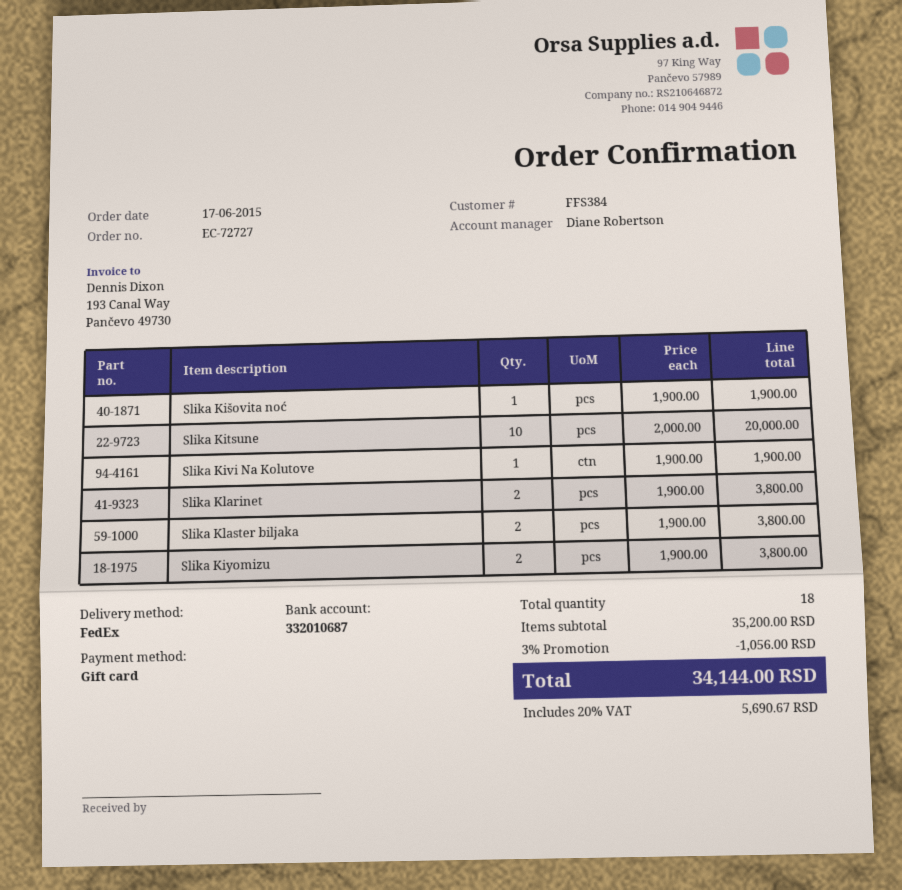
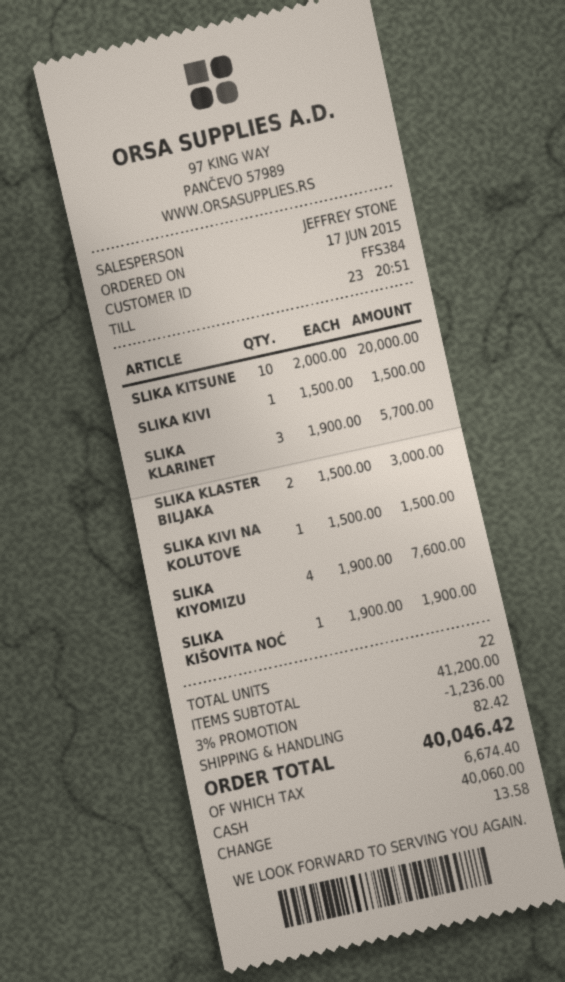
sales rep: Diane Robertson -> JEFFREY STONE
payment method: gift card -> cash
Slika Kivi Na Kolutove: 1 x 1900.00 = 1900.00 -> 1 x 1500.00 = 1500.00
Slika Klarinet: 2 x 1900.00 = 3800.00 -> 3 x 1900.00 = 5700.00
Slika Klaster biljaka: 2 x 1900.00 = 3800.00 -> 2 x 1500.00 = 3000.00
Slika Kiyomizu: 2 x 1900.00 = 3800.00 -> 4 x 1900.00 = 7600.00
SLIKA KIVI: none -> 1 x 1500.00 = 1500.00
total quantity: 18 -> 22
subtotal: 35200.00 -> 41200.00
discount: 3% = 1056.00 -> 3% = 1236.00
shipping: none -> 82.42
tax: 5690.67 -> 6674.40
total: 34144.00 -> 40046.42

